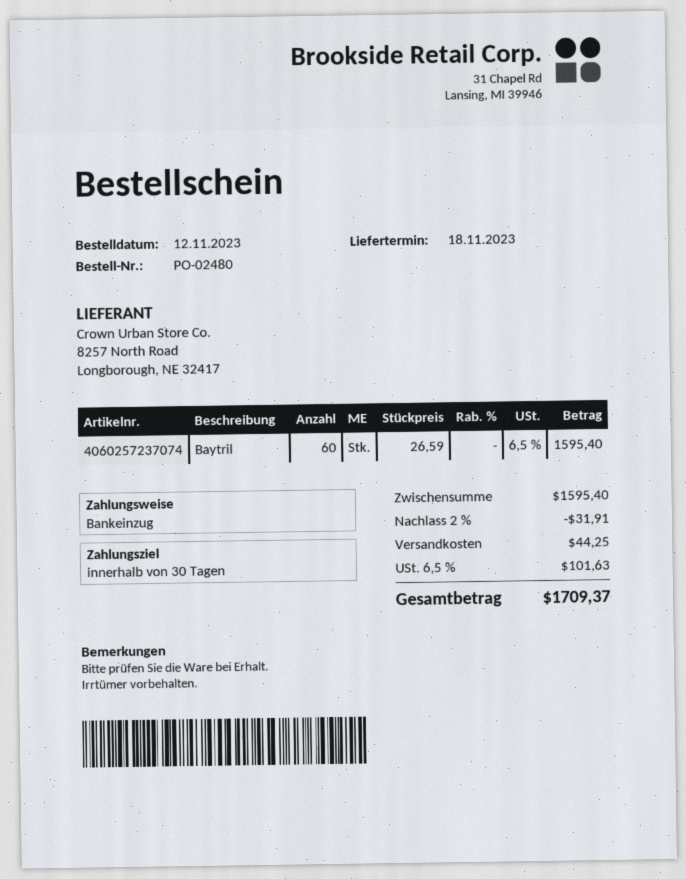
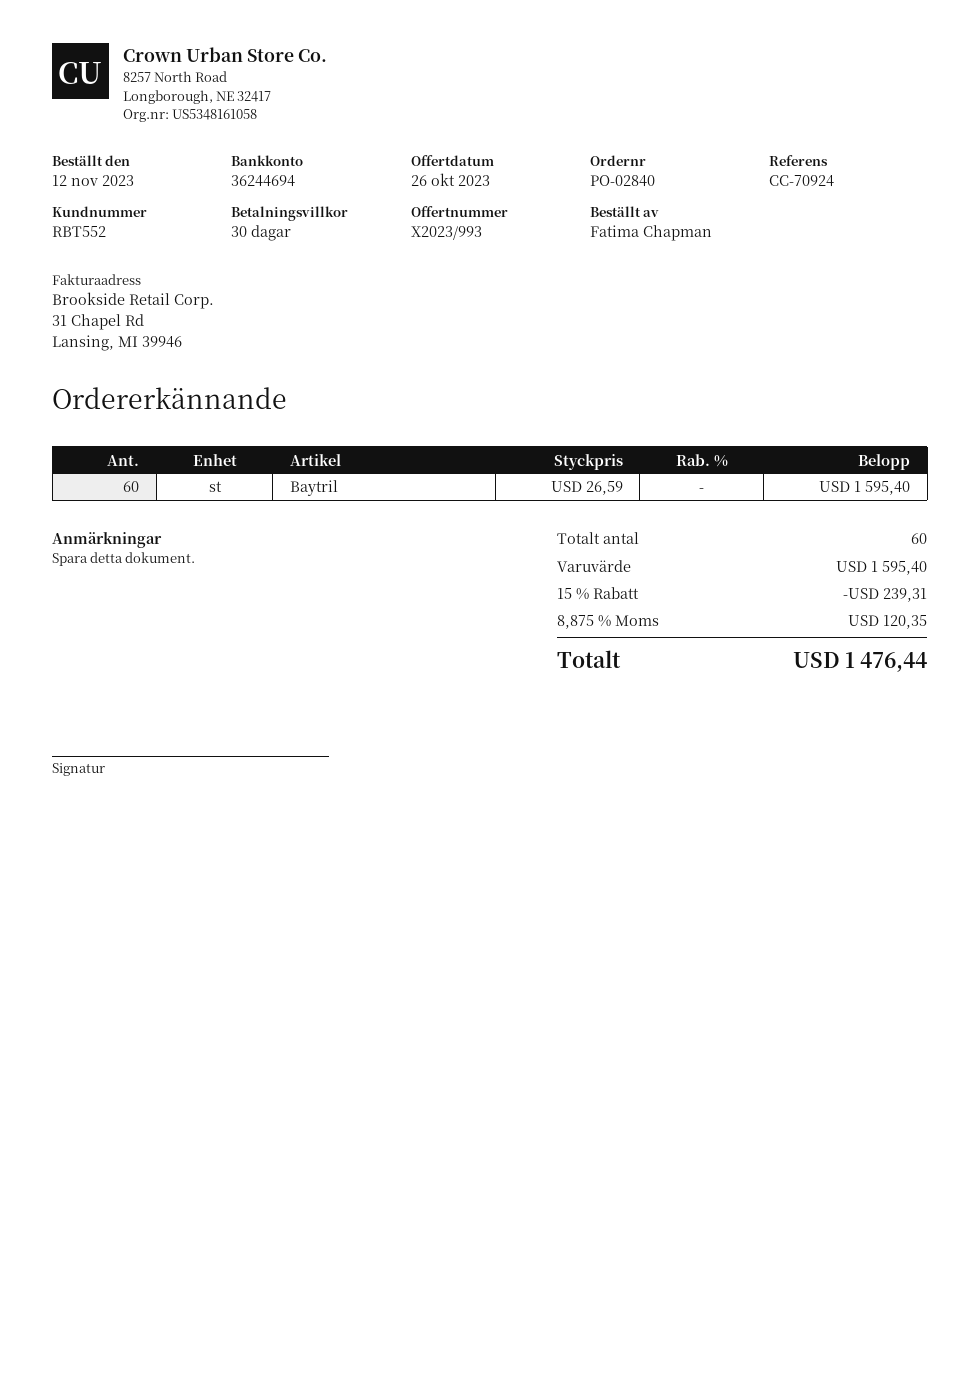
order number: PO-02480 -> PO-02840
discount: 2% = 31.91 -> 15% = 239.31
shipping: 44.25 -> none
tax: 6.5% = 101.63 -> 8.875% = 120.35
total: 1709.37 -> 1476.44

